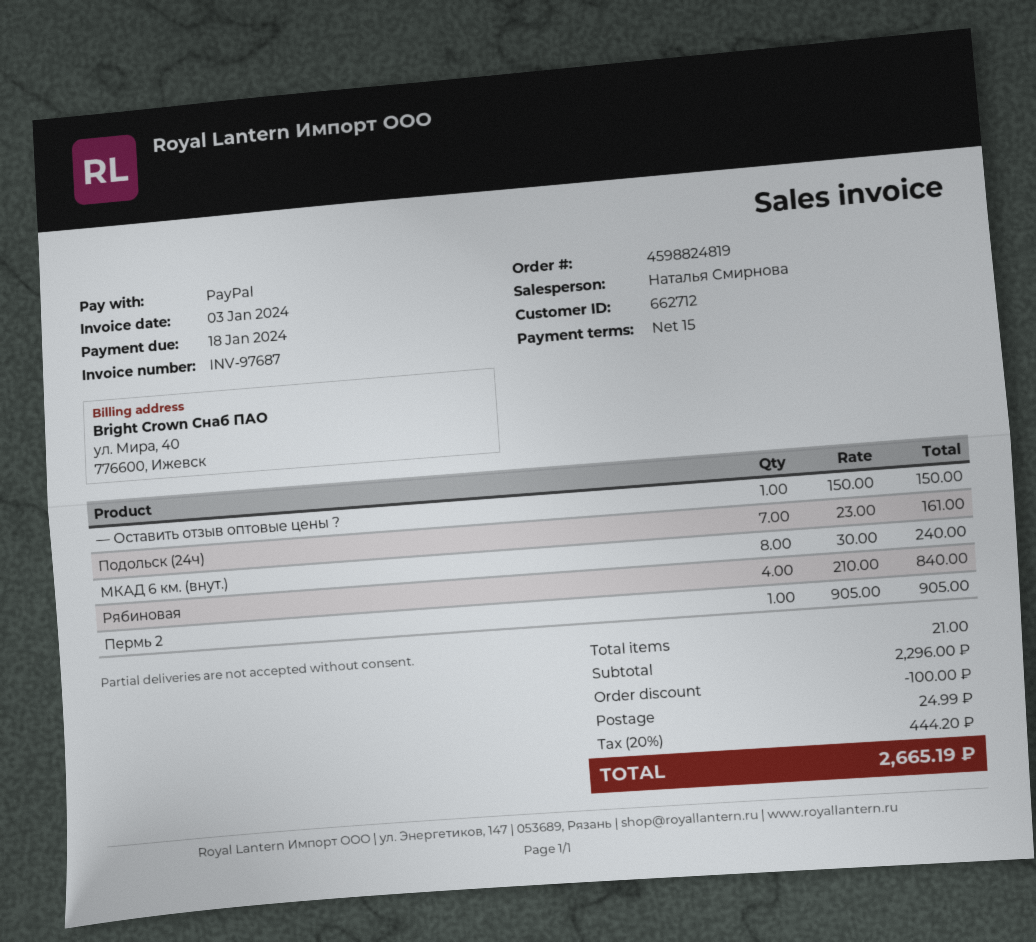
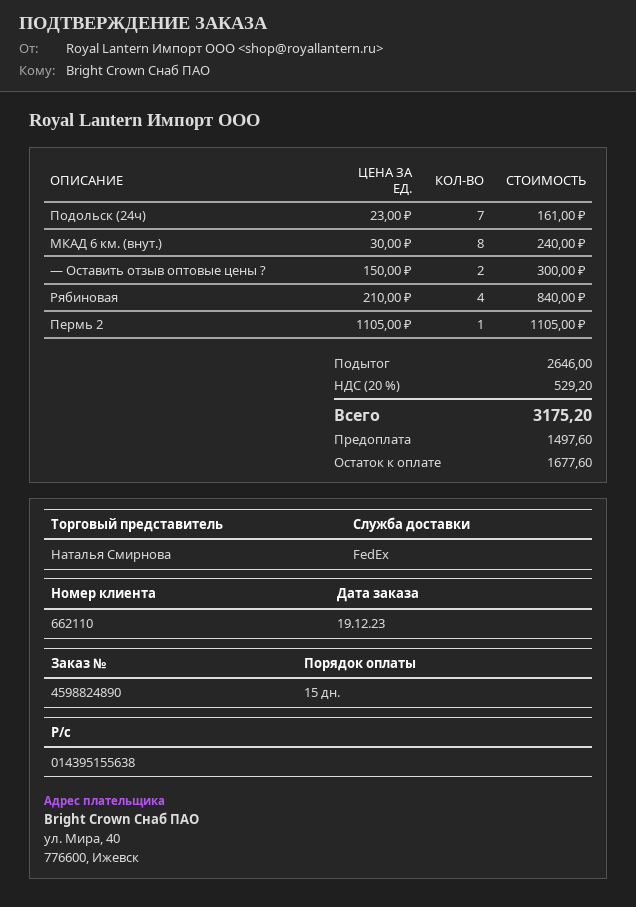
order number: 4598824819 -> 4598824890
customer number: 662712 -> 662110
— Оставить отзыв оптовые цены ?: 1 x 150.00 = 150.00 -> 2 x 150.00 = 300.00
Пермь 2: 1 x 905.00 = 905.00 -> 1 x 1105.00 = 1105.00
subtotal: 2296.00 -> 2646.00
discount: 100.00 -> none
shipping: 24.99 -> none
tax: 20% = 444.20 -> 20% = 529.20
total: 2665.19 -> 3175.20

